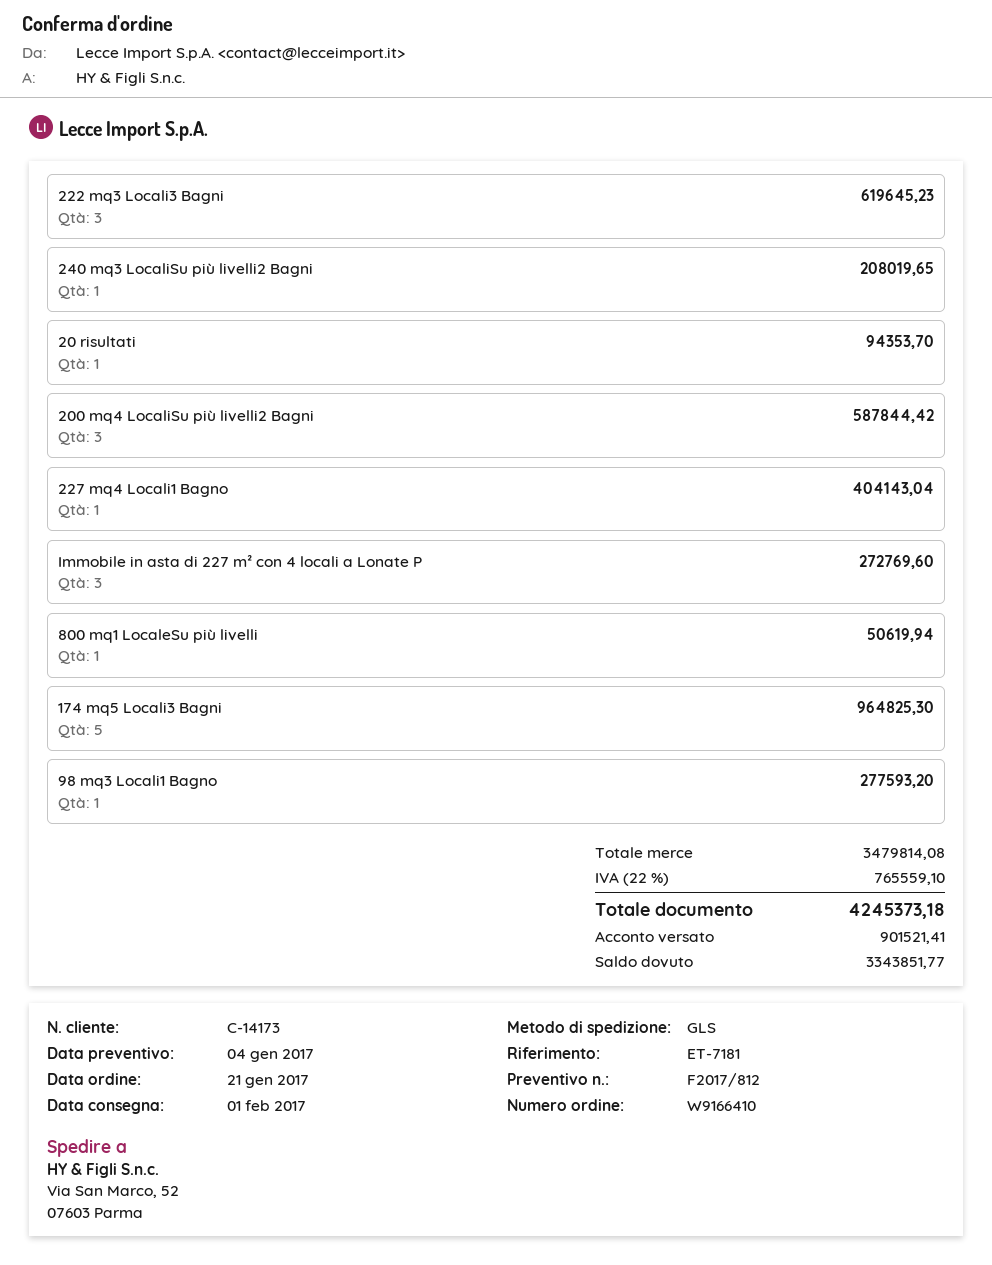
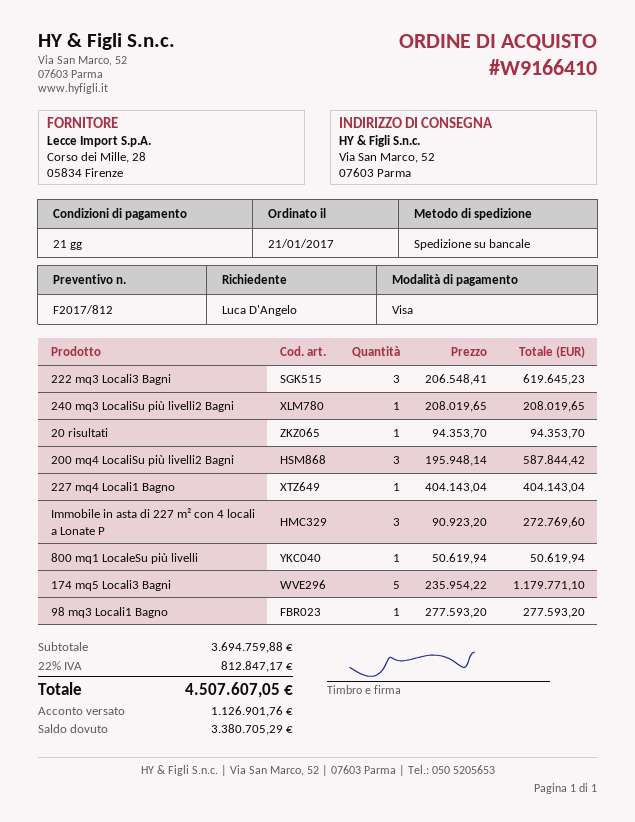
shipping method: GLS -> pallet freight
174 mq5 Locali3 Bagni: 5 for 964825.30 -> 5 for 1179771.10
subtotal: 3479814.08 -> 3694759.88
tax: 22% = 765559.10 -> 22% = 812847.17
total: 4245373.18 -> 4507607.05
deposit: 901521.41 -> 1126901.76
balance: 3343851.77 -> 3380705.29

